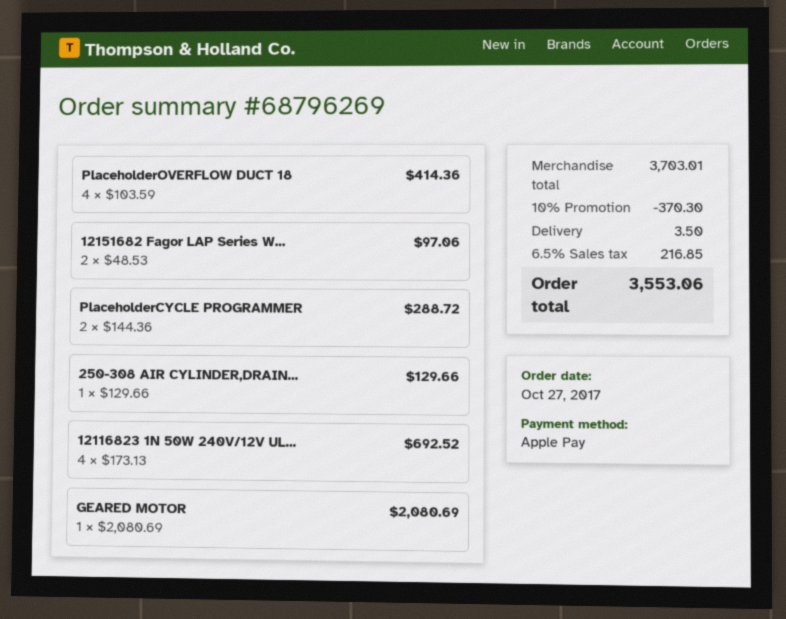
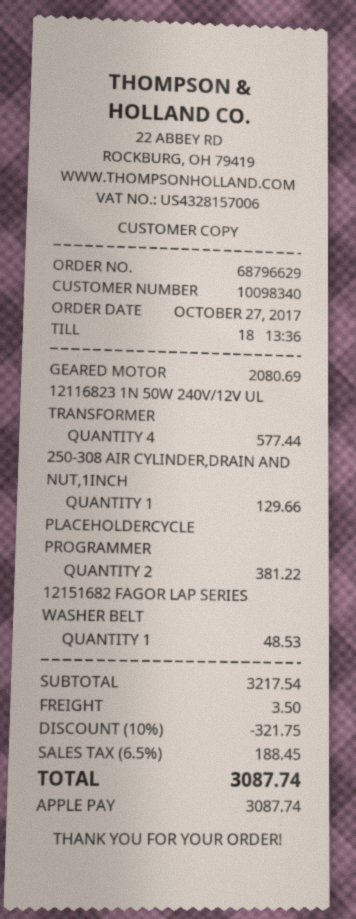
order number: 68796269 -> 68796629
PlaceholderOVERFLOW DUCT 18: 4 for 414.36 -> none
12151682 Fagor LAP Series W...: 2 for 97.06 -> 1 for 48.53
PlaceholderCYCLE PROGRAMMER: 2 for 288.72 -> 2 for 381.22
12116823 1N 50W 240V/12V UL...: 4 for 692.52 -> 4 for 577.44
subtotal: 3703.01 -> 3217.54
discount: 10% = 370.30 -> 10% = 321.75
tax: 6.5% = 216.85 -> 6.5% = 188.45
total: 3553.06 -> 3087.74

